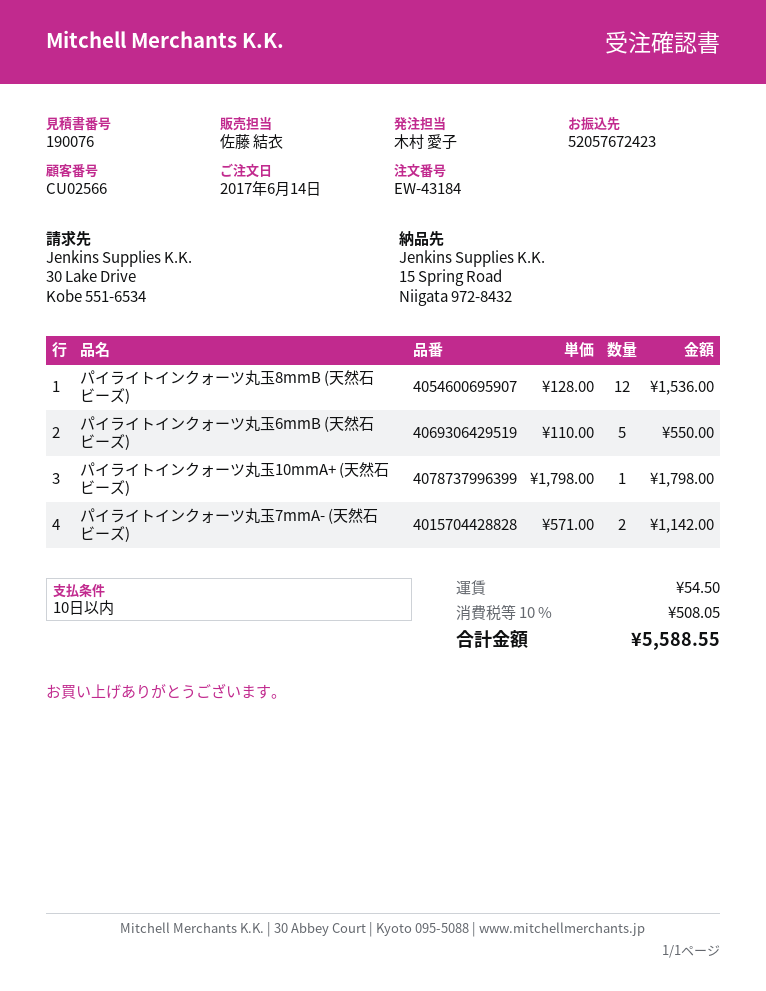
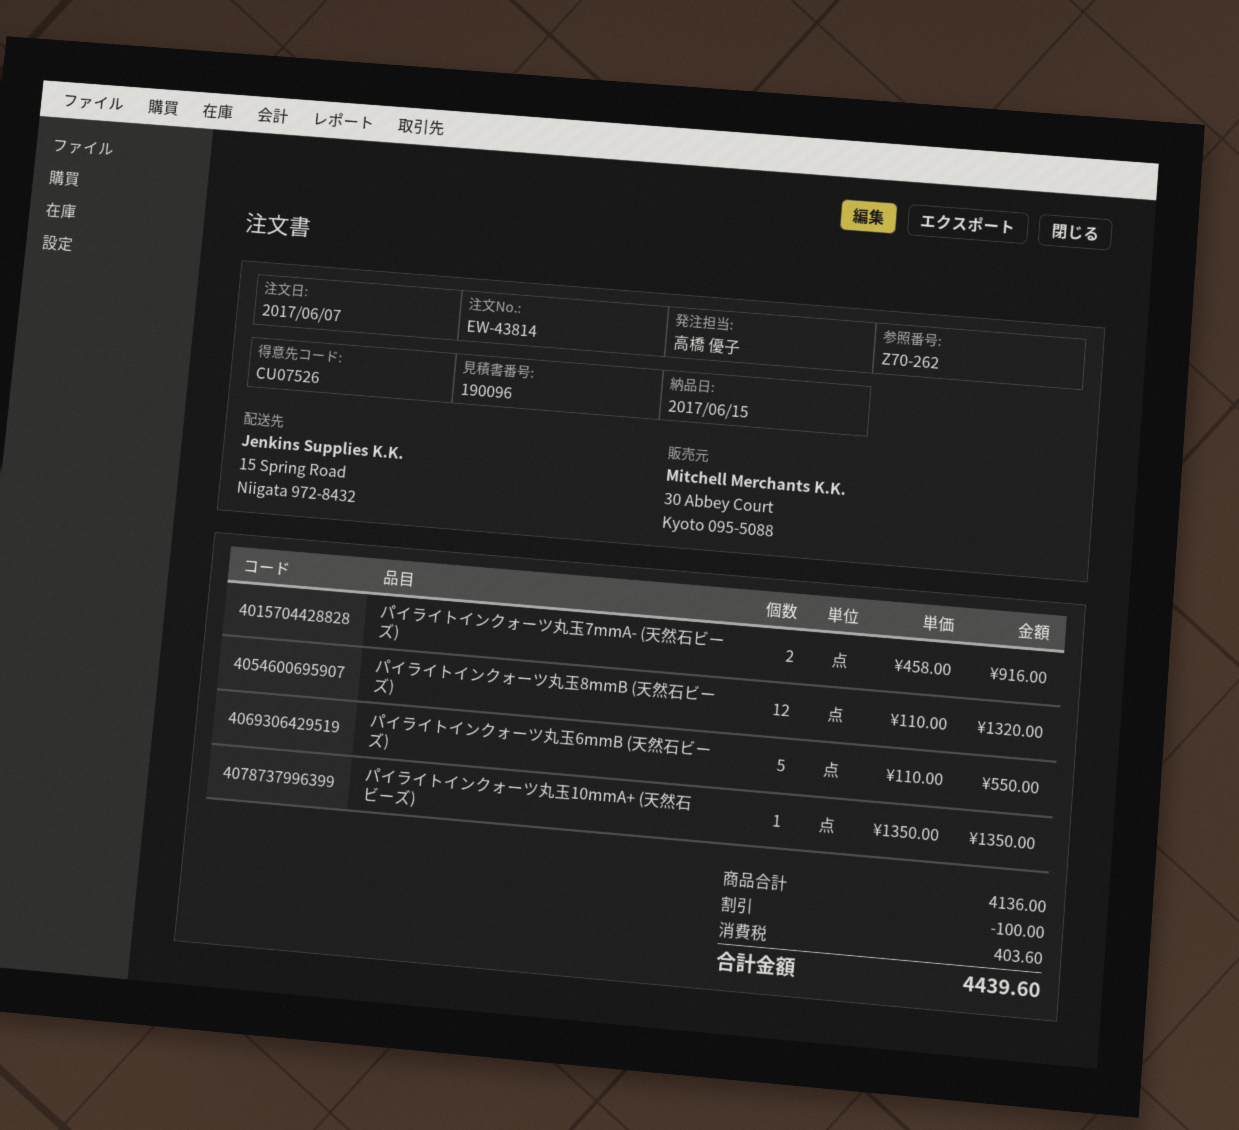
quote number: 190076 -> 190096
order number: EW-43184 -> EW-43814
order date: 2017-06-14 -> 2017-06-07
customer number: CU02566 -> CU07526
ordered by: 木村 愛子 -> 高橋 優子
パイライトインクォーツ丸玉8mmB (天然石ビーズ): 12 x 128.00 = 1536.00 -> 12 x 110.00 = 1320.00
パイライトインクォーツ丸玉10mmA+ (天然石ビーズ): 1 x 1798.00 = 1798.00 -> 1 x 1350.00 = 1350.00
パイライトインクォーツ丸玉7mmA- (天然石ビーズ): 2 x 571.00 = 1142.00 -> 2 x 458.00 = 916.00
discount: none -> 100.00
shipping: 54.50 -> none
tax: 508.05 -> 403.60
total: 5588.55 -> 4439.60

